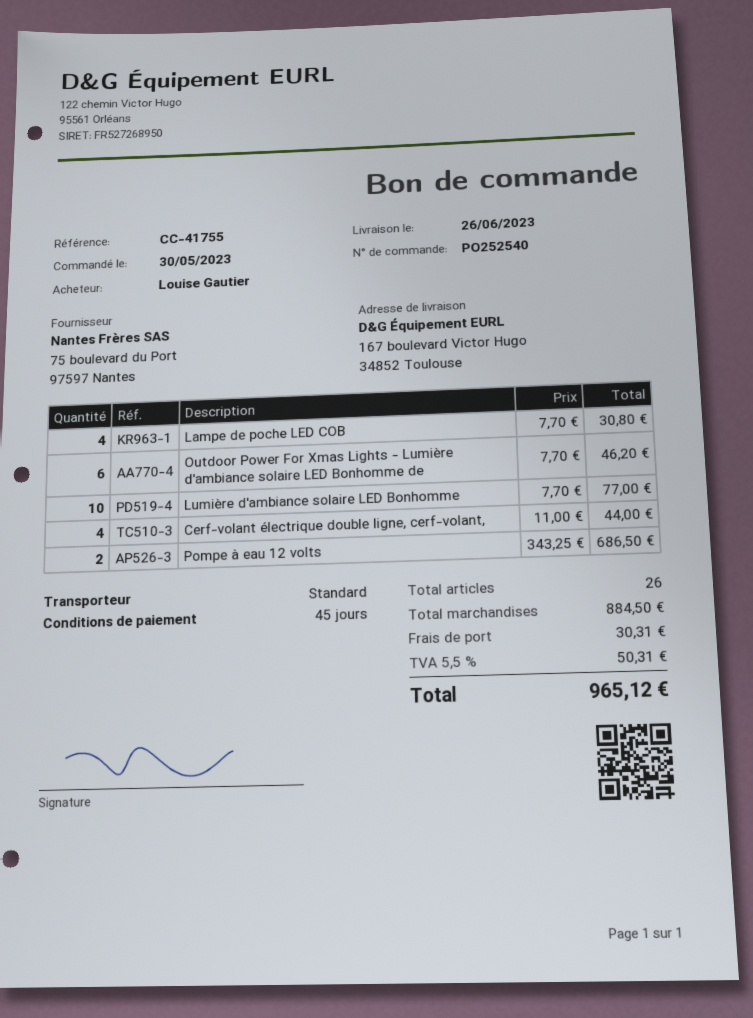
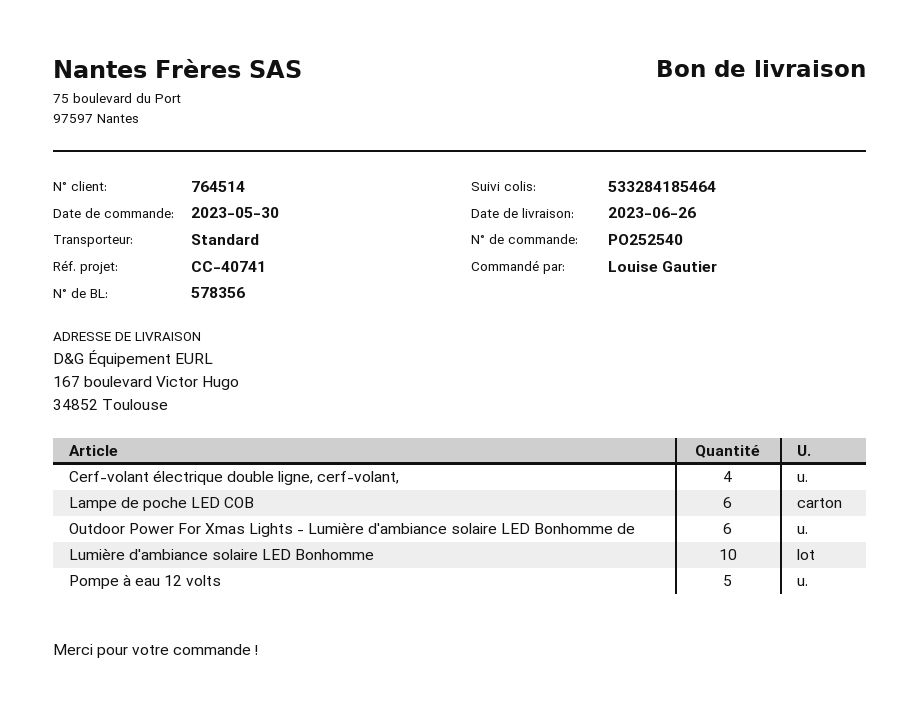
reference: CC-41755 -> CC-40741
Lampe de poche LED COB: 4 -> 6
Pompe à eau 12 volts: 2 -> 5

